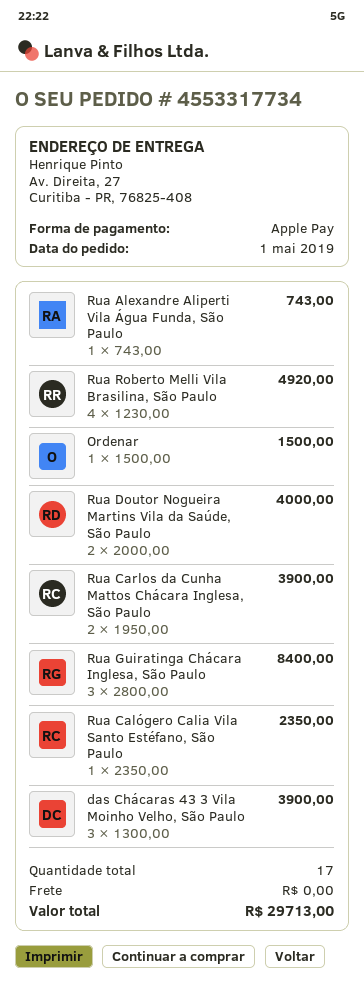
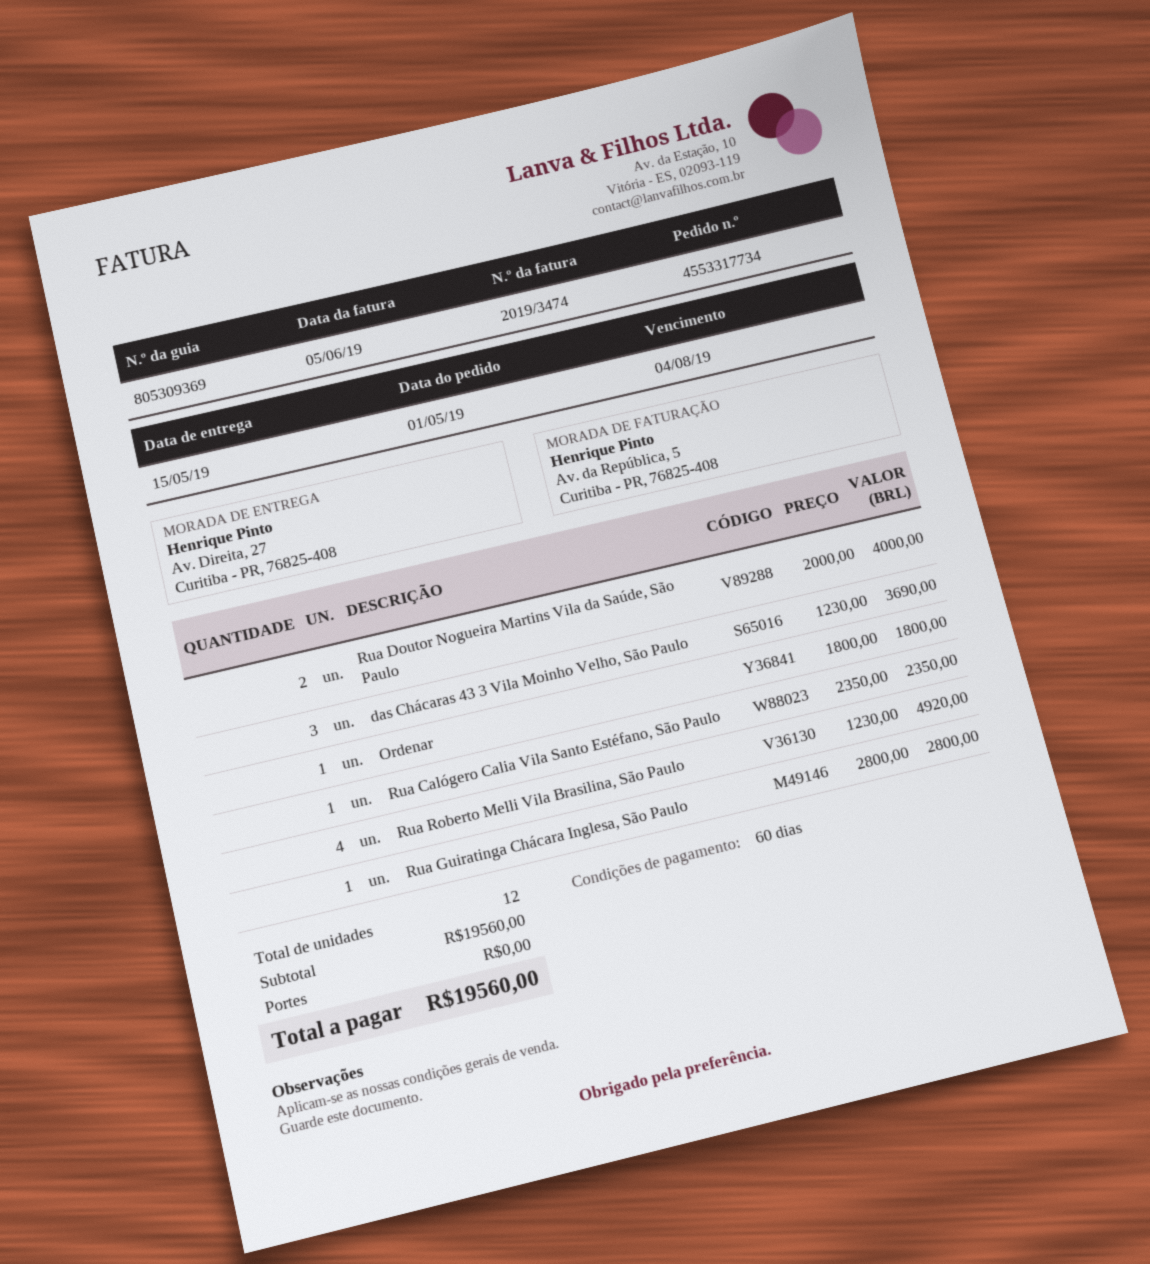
Rua Alexandre Aliperti Vila Água Funda, São Paulo: 1 x 743.00 = 743.00 -> none
Ordenar: 1 x 1500.00 = 1500.00 -> 1 x 1800.00 = 1800.00
Rua Carlos da Cunha Mattos Chácara Inglesa, São Paulo: 2 x 1950.00 = 3900.00 -> none
Rua Guiratinga Chácara Inglesa, São Paulo: 3 x 2800.00 = 8400.00 -> 1 x 2800.00 = 2800.00
das Chácaras 43 3 Vila Moinho Velho, São Paulo: 3 x 1300.00 = 3900.00 -> 3 x 1230.00 = 3690.00
total quantity: 17 -> 12
total: 29713.00 -> 19560.00

